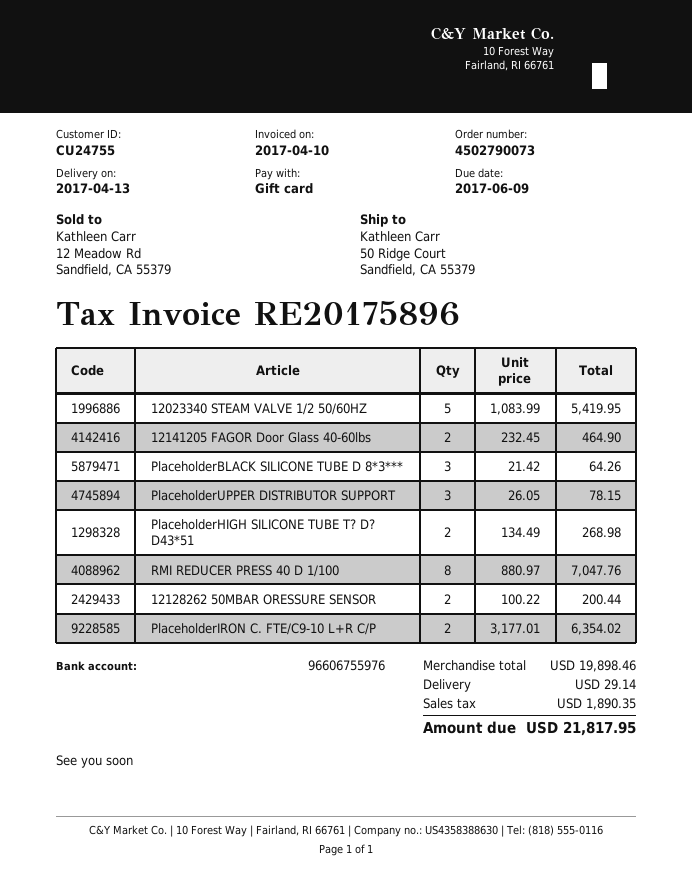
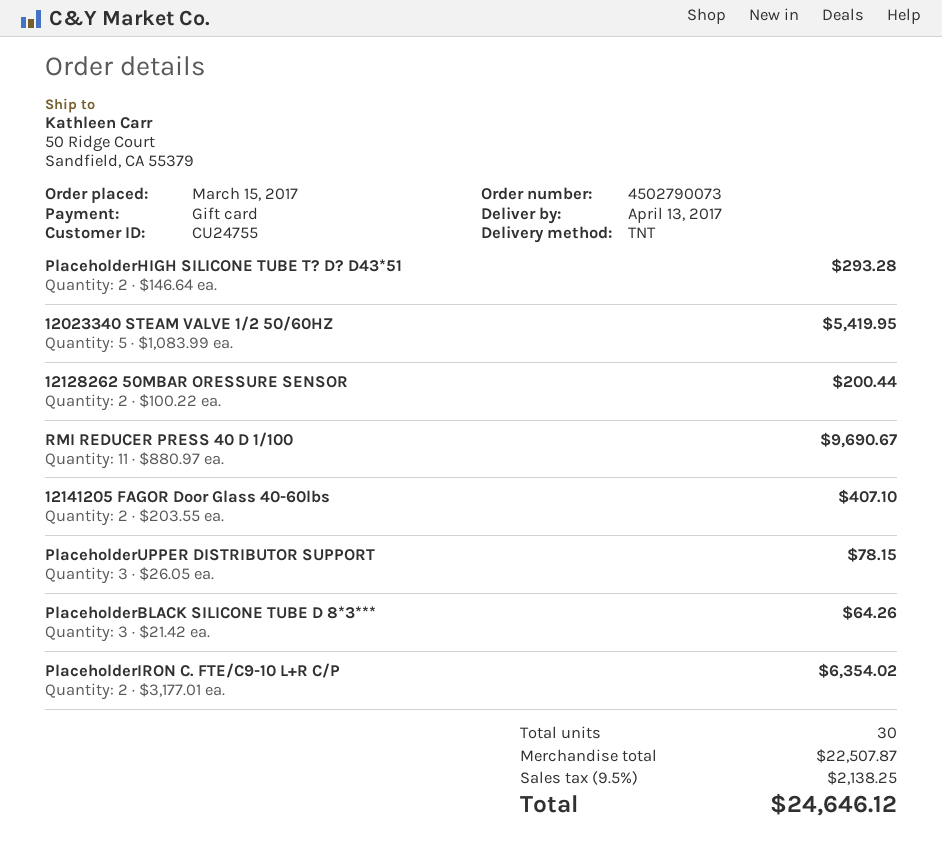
12141205 FAGOR Door Glass 40-60lbs: 2 x 232.45 = 464.90 -> 2 x 203.55 = 407.10
PlaceholderHIGH SILICONE TUBE T? D? D43*51: 2 x 134.49 = 268.98 -> 2 x 146.64 = 293.28
RMI REDUCER PRESS 40 D 1/100: 8 x 880.97 = 7047.76 -> 11 x 880.97 = 9690.67
subtotal: 19898.46 -> 22507.87
shipping: 29.14 -> none
tax: 1890.35 -> 2138.25
total: 21817.95 -> 24646.12

